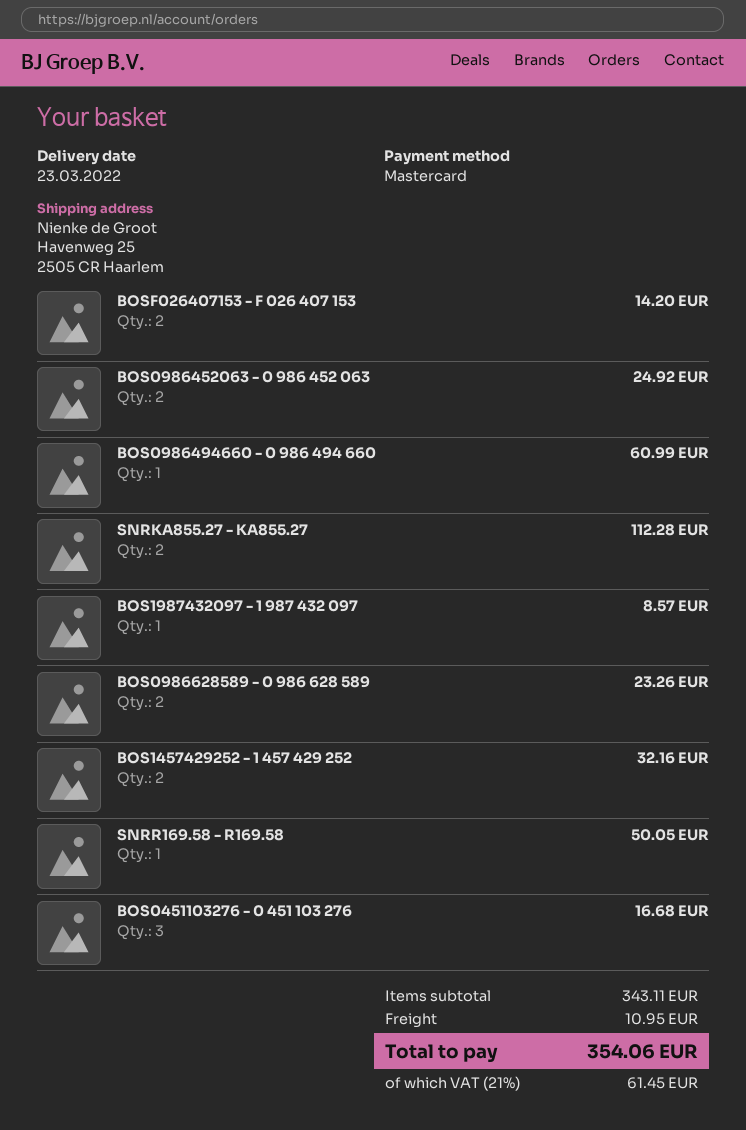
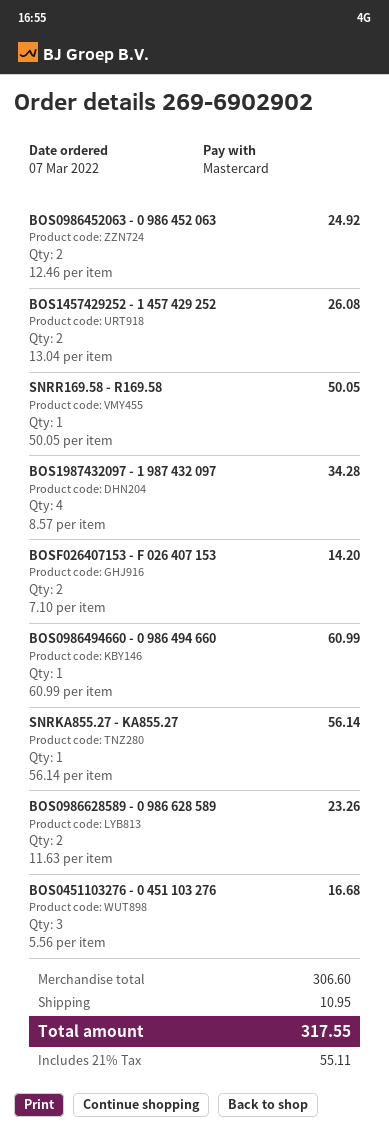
SNRKA855.27 - KA855.27: 2 for 112.28 -> 1 for 56.14
BOS1987432097 - 1 987 432 097: 1 for 8.57 -> 4 for 34.28
BOS1457429252 - 1 457 429 252: 2 for 32.16 -> 2 for 26.08
subtotal: 343.11 -> 306.60
tax: 21% = 61.45 -> 21% = 55.11
total: 354.06 -> 317.55

